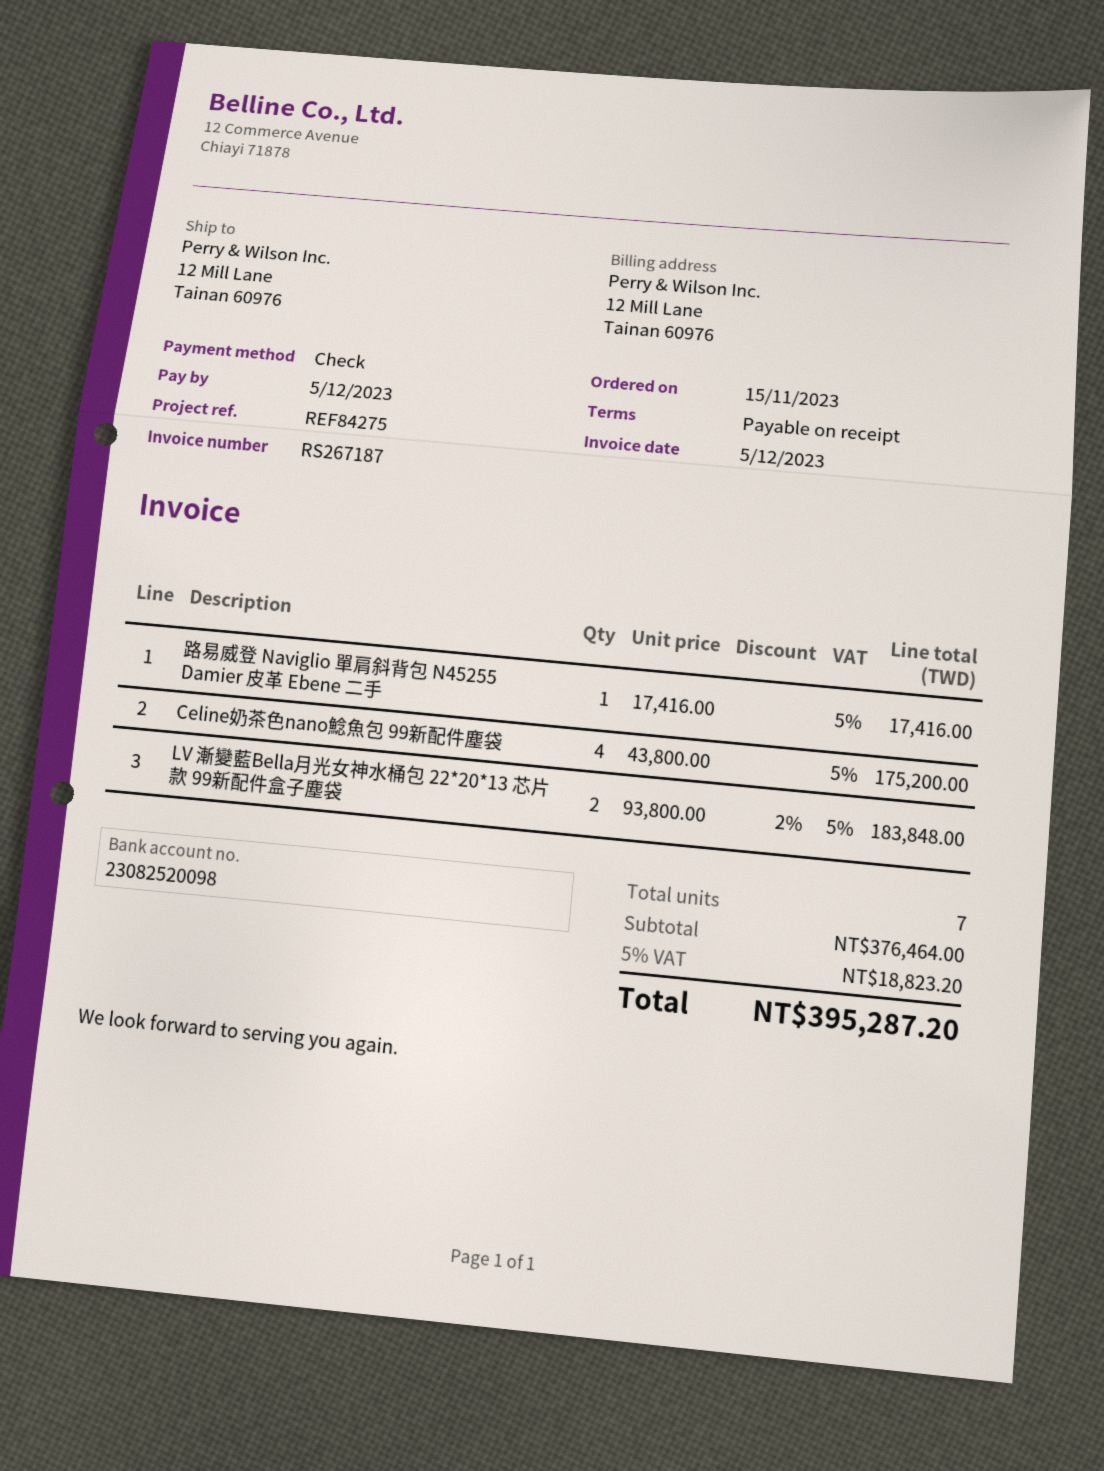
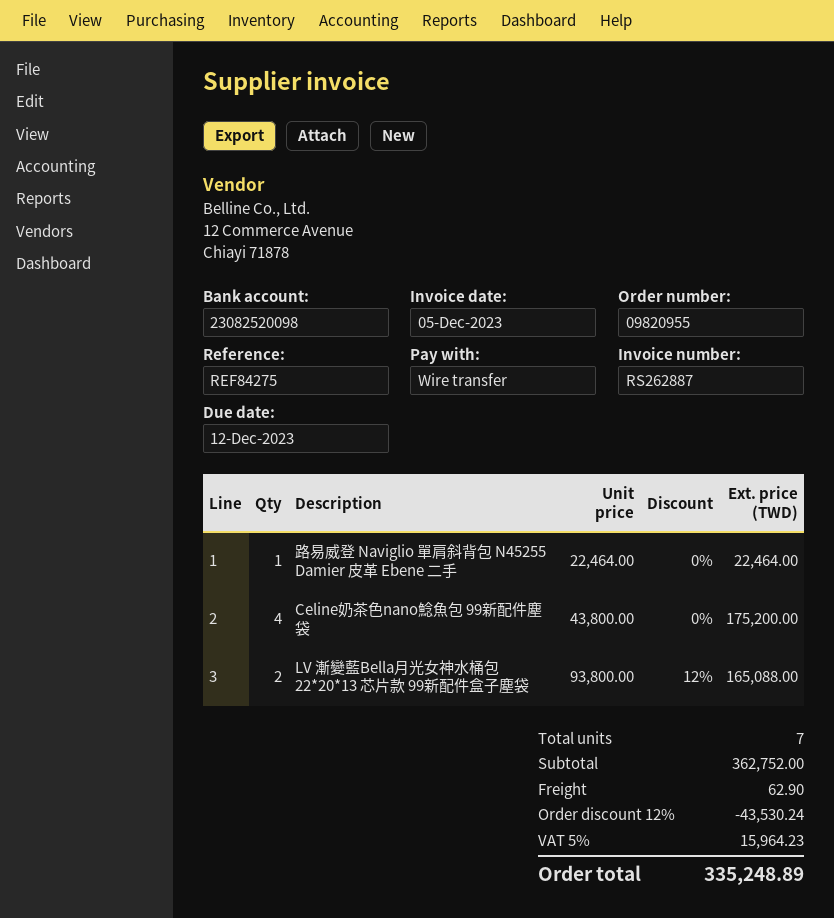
invoice number: RS267187 -> RS262887
due date: 2023-12-05 -> 2023-12-12
payment method: cheque -> bank transfer
路易威登 Naviglio 單肩斜背包 N45255 Damier 皮革 Ebene 二手: 1 x 17416.00 = 17416.00 -> 1 x 22464.00 = 22464.00
LV 漸變藍Bella月光女神水桶包 22*20*13 芯片款 99新配件盒子塵袋: 2 x 93800.00 - 2% = 183848.00 -> 2 x 93800.00 - 12% = 165088.00
subtotal: 376464.00 -> 362752.00
discount: none -> 12% = 43530.24
shipping: none -> 62.90
tax: 5% = 18823.20 -> 5% = 15964.23
total: 395287.20 -> 335248.89

